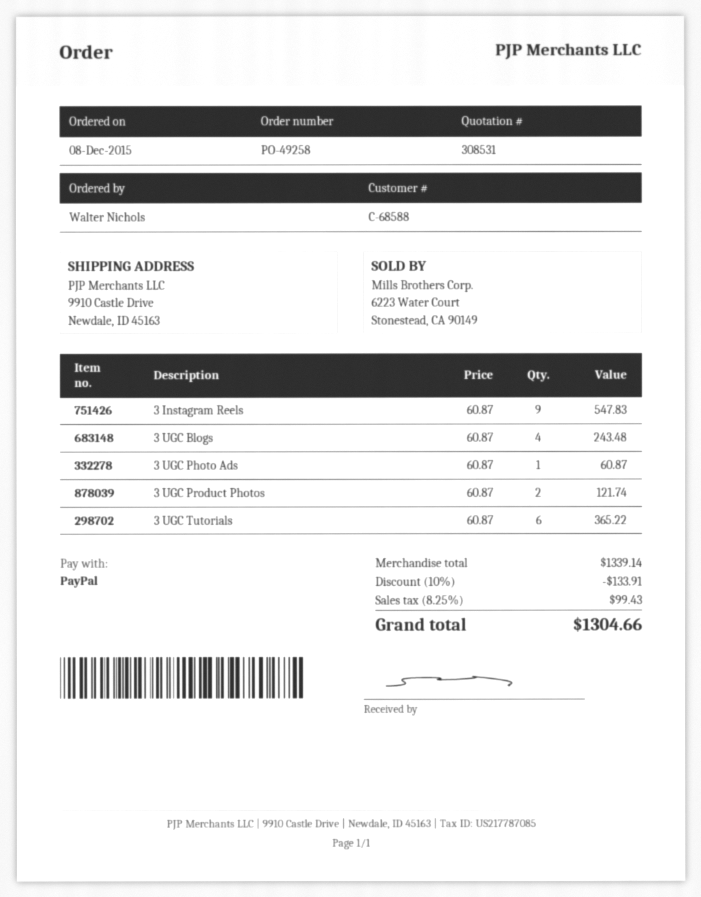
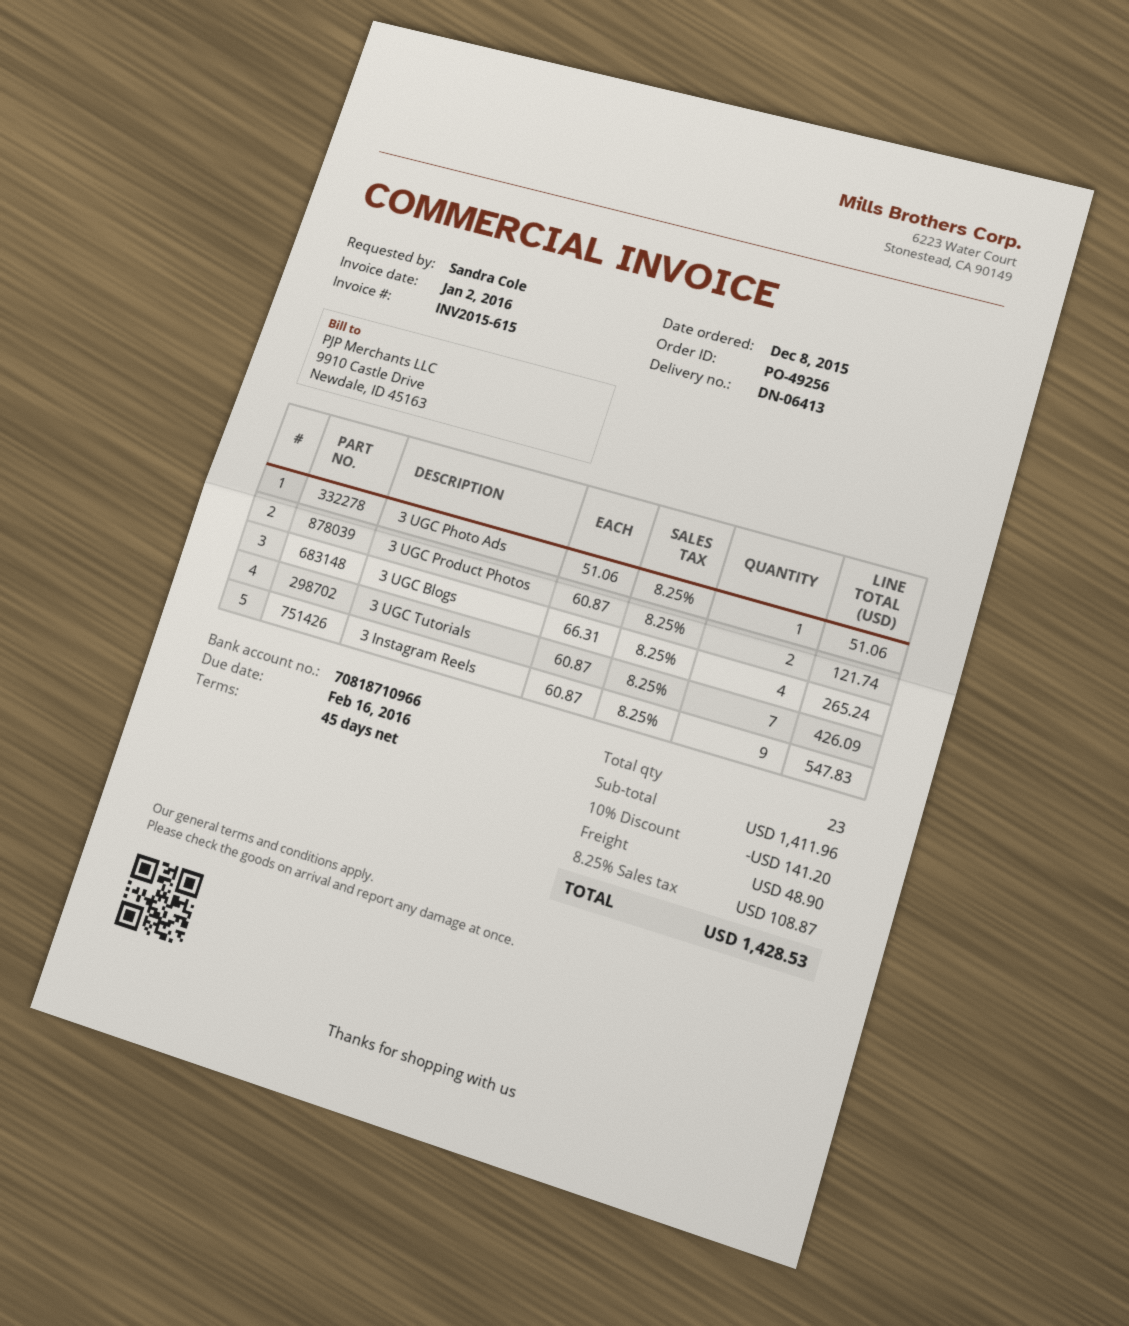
order number: PO-49258 -> PO-49256
ordered by: Walter Nichols -> Sandra Cole
3 UGC Blogs: 4 x 60.87 = 243.48 -> 4 x 66.31 = 265.24
3 UGC Photo Ads: 1 x 60.87 = 60.87 -> 1 x 51.06 = 51.06
3 UGC Tutorials: 6 x 60.87 = 365.22 -> 7 x 60.87 = 426.09
subtotal: 1339.14 -> 1411.96
discount: 10% = 133.91 -> 10% = 141.20
shipping: none -> 48.90
tax: 8.25% = 99.43 -> 8.25% = 108.87
total: 1304.66 -> 1428.53

